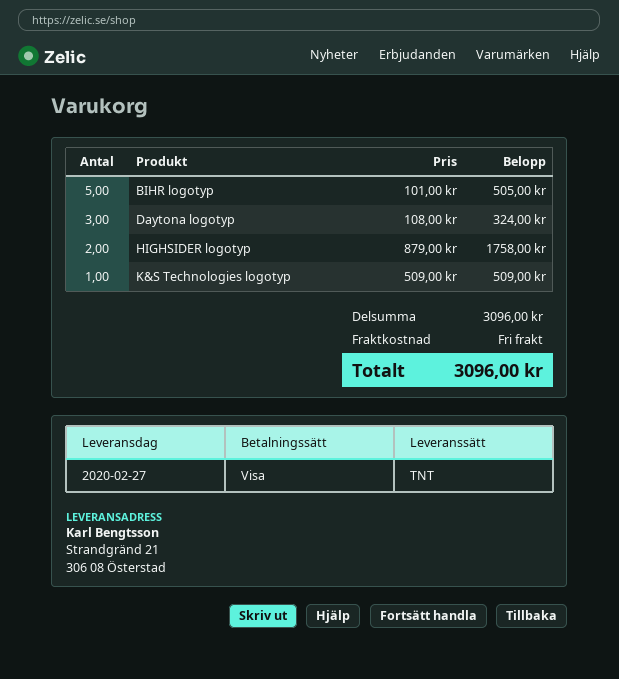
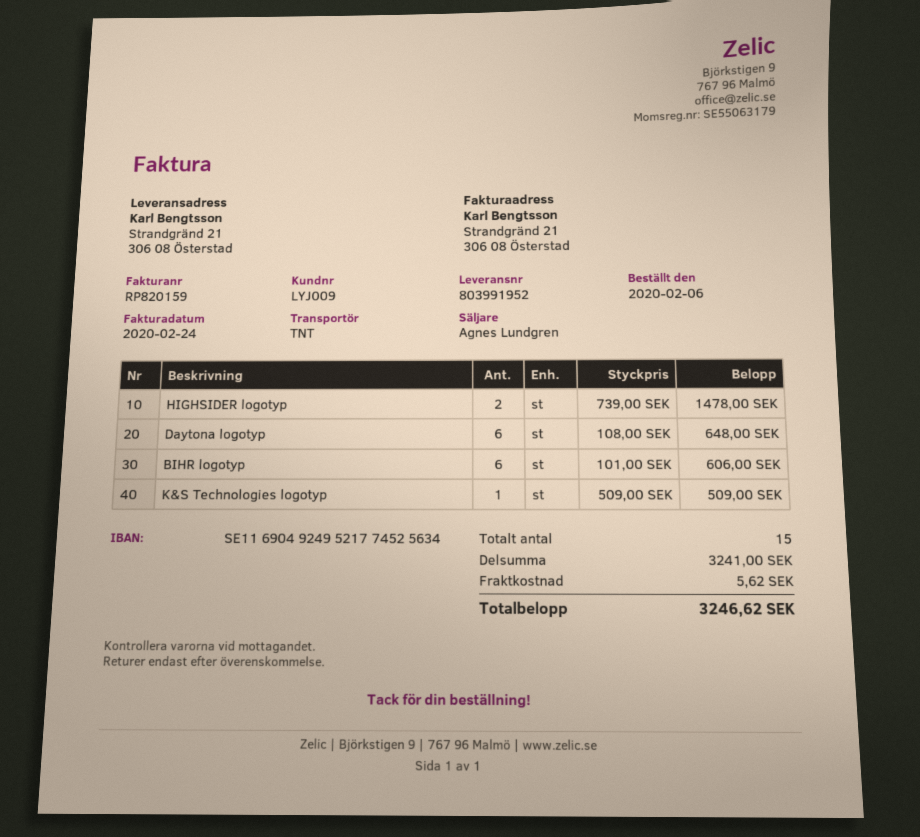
BIHR logotyp: 5 x 101.00 = 505.00 -> 6 x 101.00 = 606.00
Daytona logotyp: 3 x 108.00 = 324.00 -> 6 x 108.00 = 648.00
HIGHSIDER logotyp: 2 x 879.00 = 1758.00 -> 2 x 739.00 = 1478.00
subtotal: 3096.00 -> 3241.00
shipping: 0.00 -> 5.62
total: 3096.00 -> 3246.62

